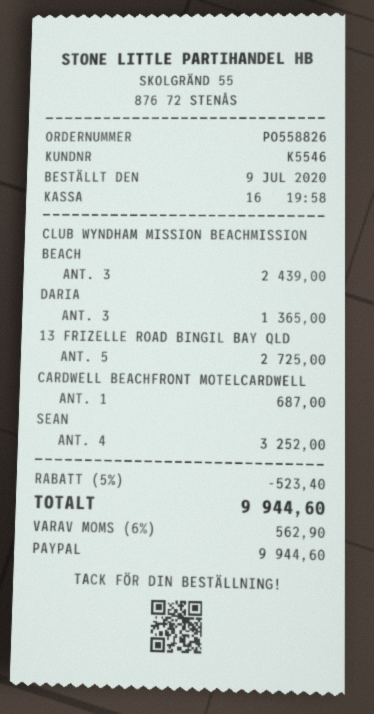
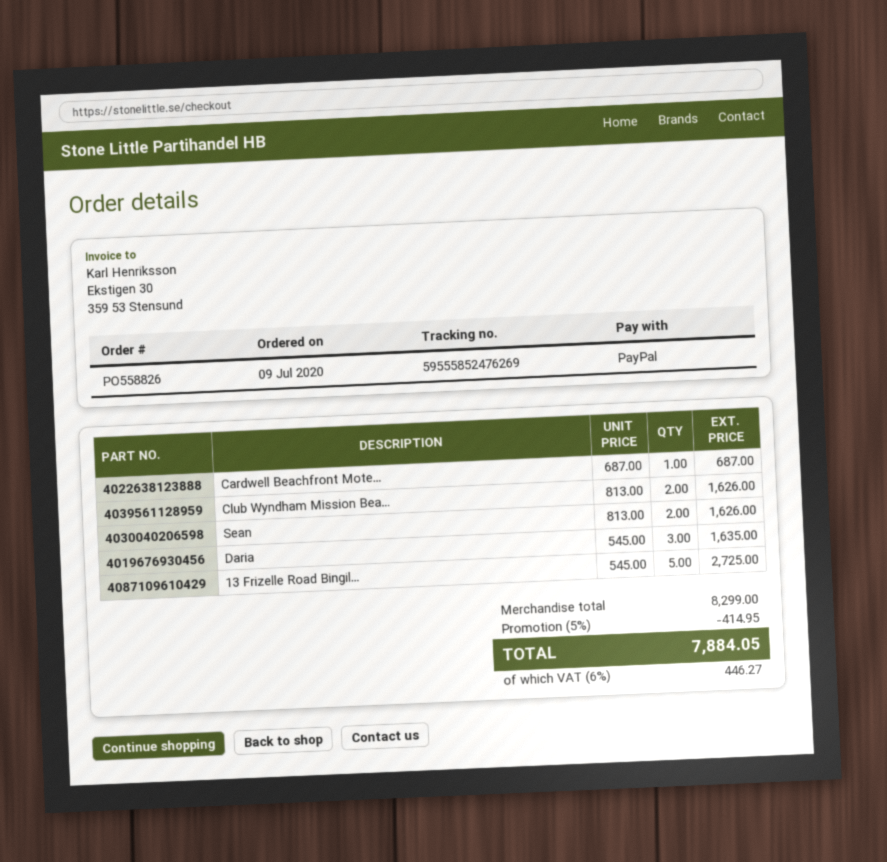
CLUB WYNDHAM MISSION BEACHMISSION BEACH: 3 for 2439.00 -> 2 for 1626.00
DARIA: 3 for 1365.00 -> 3 for 1635.00
SEAN: 4 for 3252.00 -> 2 for 1626.00
discount: 5% = 523.40 -> 5% = 414.95
tax: 6% = 562.90 -> 6% = 446.27
total: 9944.60 -> 7884.05

